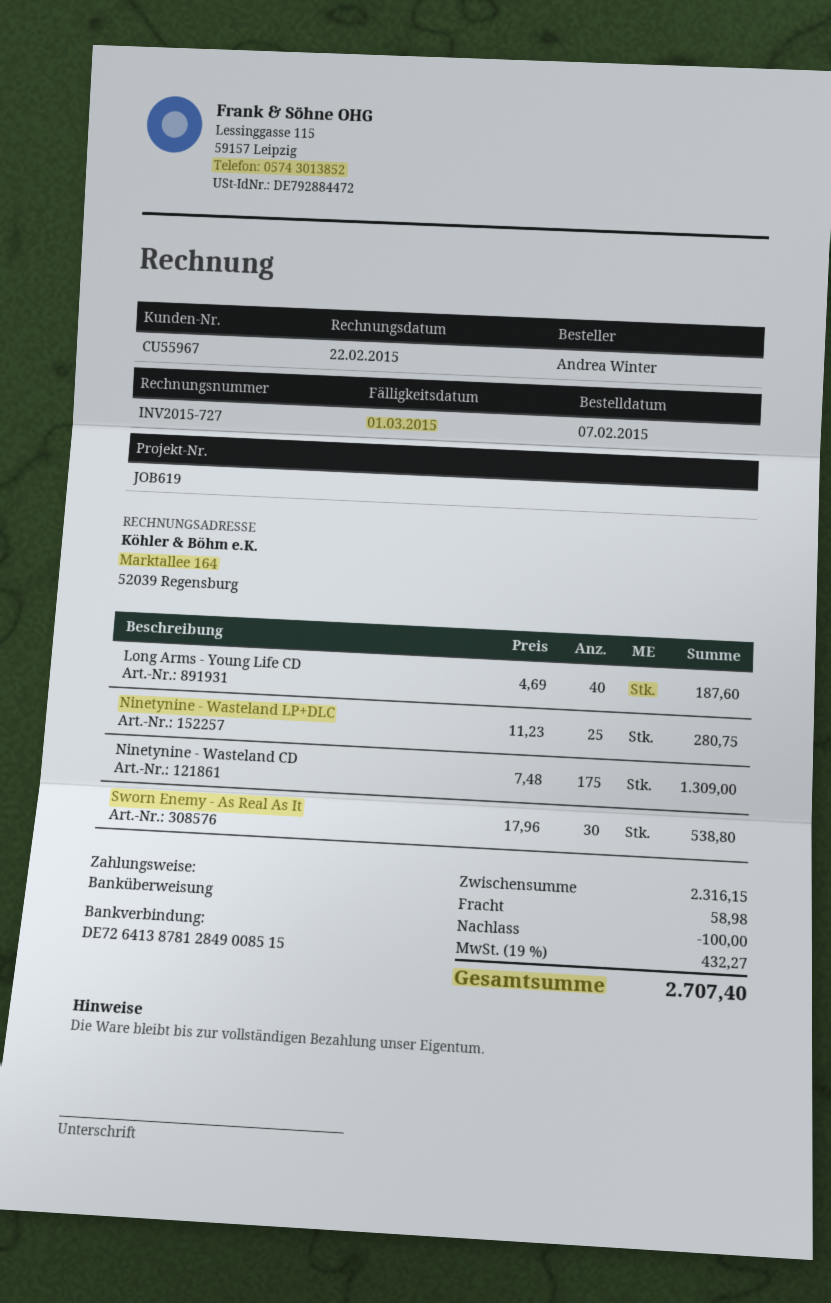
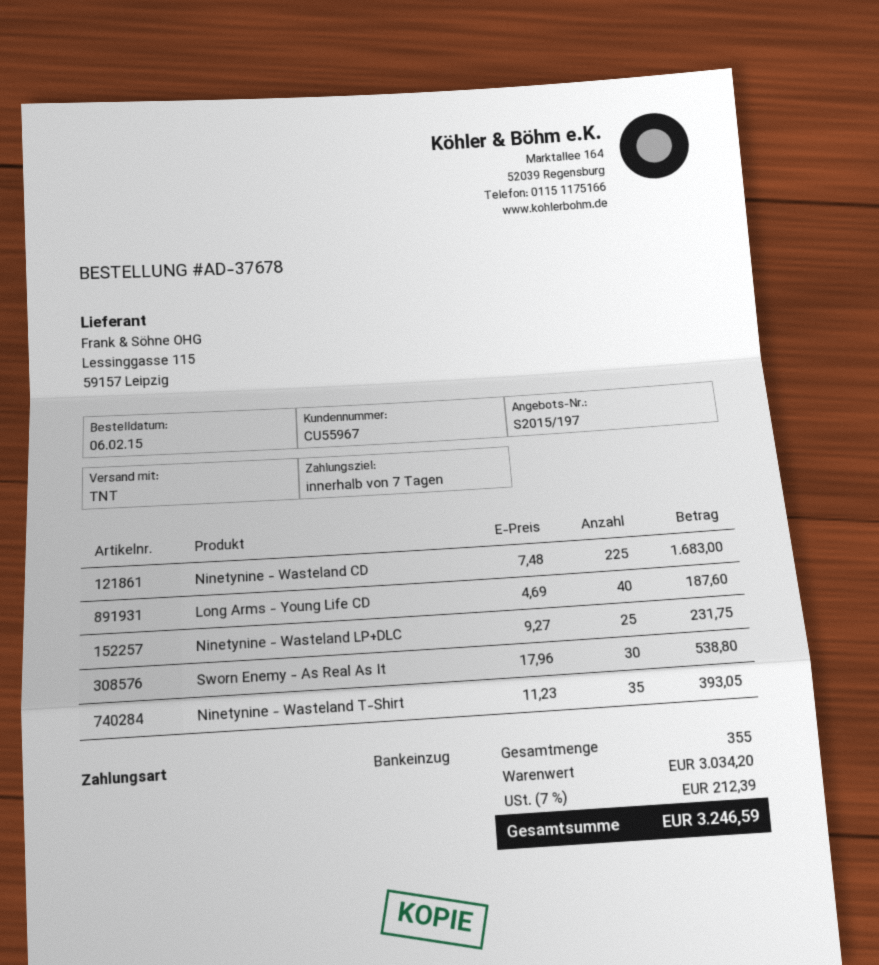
order date: 2015-02-07 -> 2015-02-06
payment method: bank transfer -> direct debit
Ninetynine - Wasteland LP+DLC: 25 x 11.23 = 280.75 -> 25 x 9.27 = 231.75
Ninetynine - Wasteland CD: 175 x 7.48 = 1309.00 -> 225 x 7.48 = 1683.00
Ninetynine - Wasteland T-Shirt: none -> 35 x 11.23 = 393.05
subtotal: 2316.15 -> 3034.20
discount: 100.00 -> none
shipping: 58.98 -> none
tax: 19% = 432.27 -> 7% = 212.39
total: 2707.40 -> 3246.59

